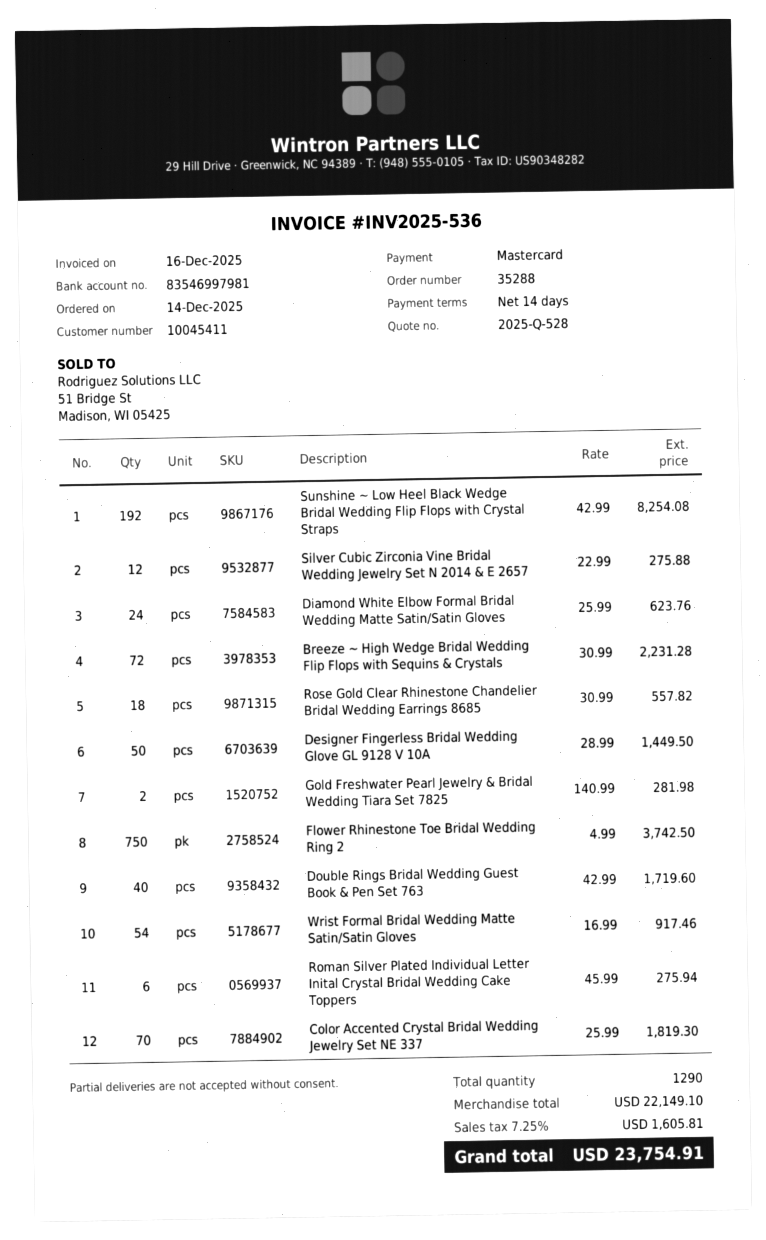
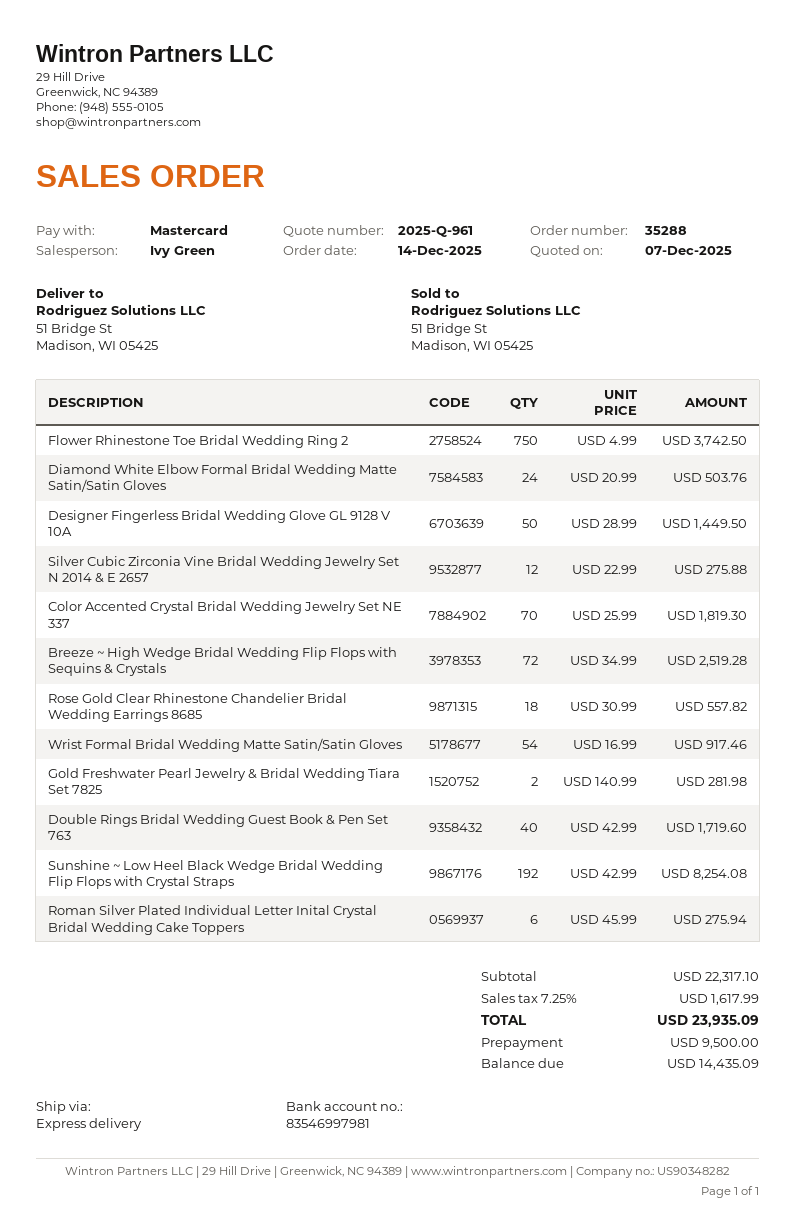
quote number: 2025-Q-528 -> 2025-Q-961
Diamond White Elbow Formal Bridal Wedding Matte Satin/Satin Gloves: 24 x 25.99 = 623.76 -> 24 x 20.99 = 503.76
Breeze ~ High Wedge Bridal Wedding Flip Flops with Sequins & Crystals: 72 x 30.99 = 2231.28 -> 72 x 34.99 = 2519.28
subtotal: 22149.10 -> 22317.10
tax: 7.25% = 1605.81 -> 7.25% = 1617.99
total: 23754.91 -> 23935.09

